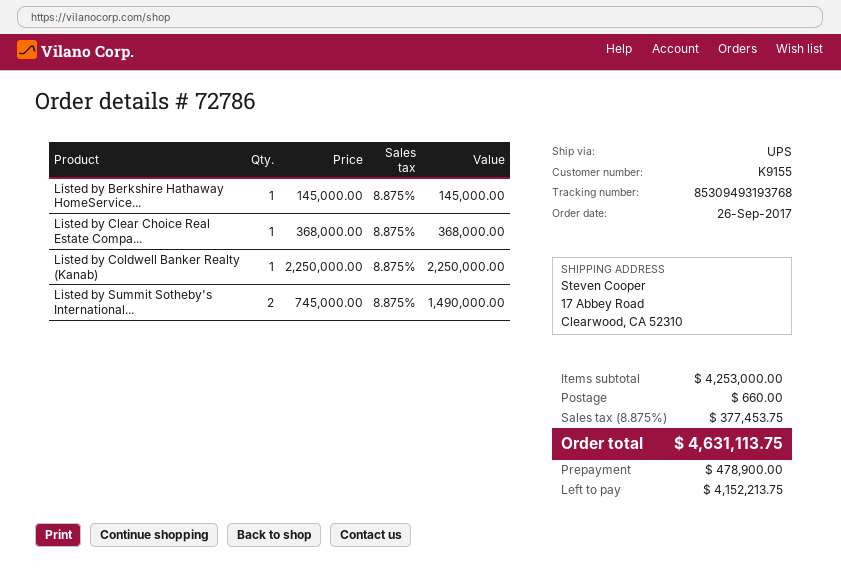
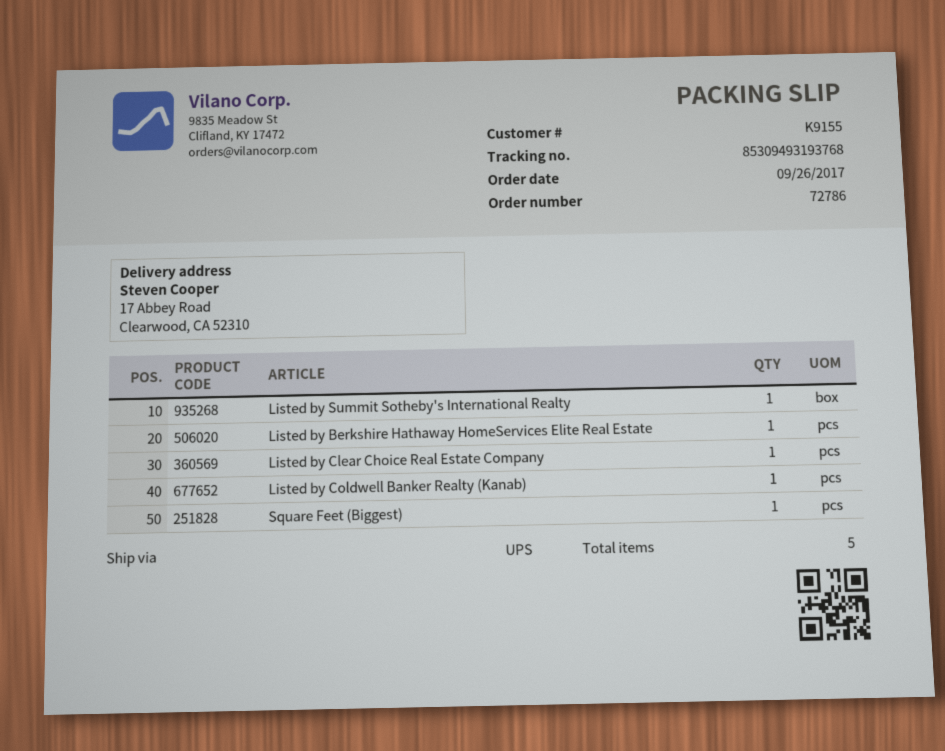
Listed by Summit Sotheby's International...: 2 -> 1
Square Feet (Biggest): none -> 1

